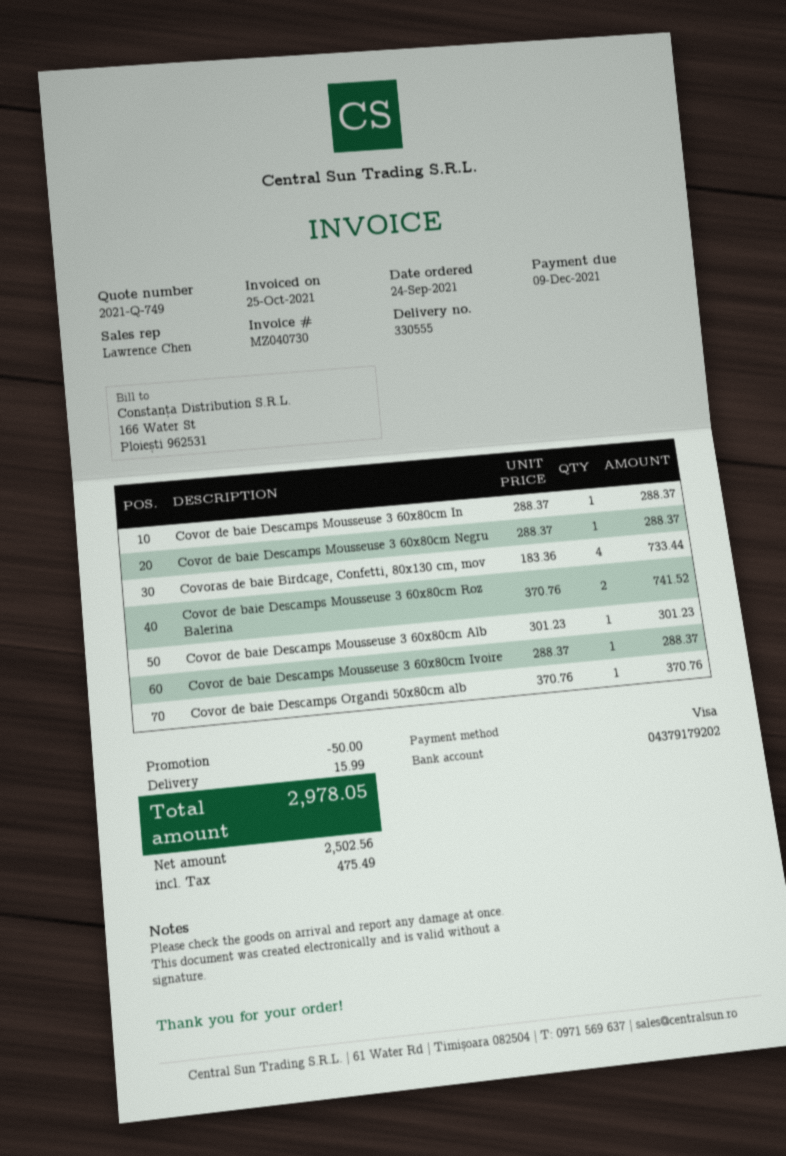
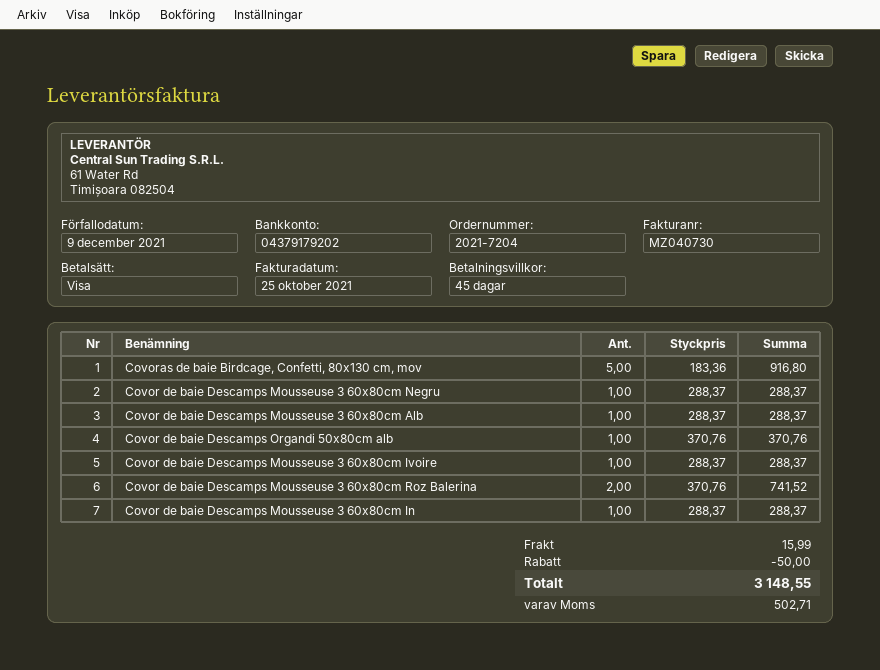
Covoras de baie Birdcage, Confetti, 80x130 cm, mov: 4 x 183.36 = 733.44 -> 5 x 183.36 = 916.80
Covor de baie Descamps Mousseuse 3 60x80cm Alb: 1 x 301.23 = 301.23 -> 1 x 288.37 = 288.37
tax: 475.49 -> 502.71
total: 2978.05 -> 3148.55

